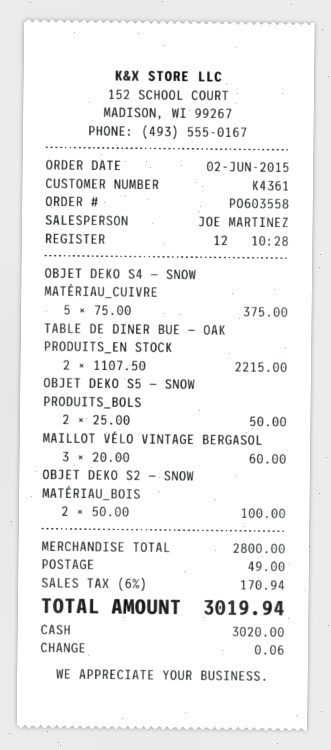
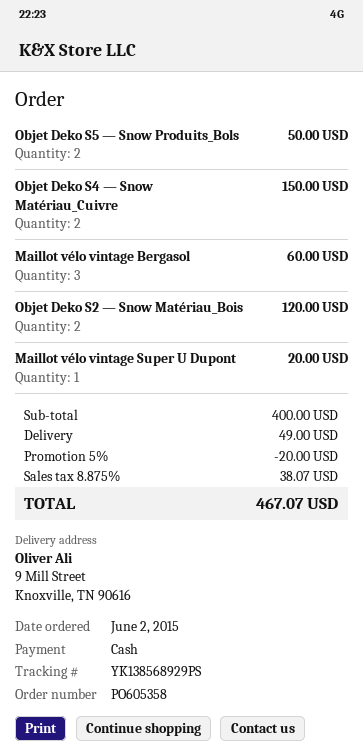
order number: PO603558 -> PO605358
OBJET DEKO S4 — SNOW MATÉRIAU_CUIVRE: 5 for 375.00 -> 2 for 150.00
TABLE DE DINER BUE — OAK PRODUITS_EN STOCK: 2 for 2215.00 -> none
OBJET DEKO S2 — SNOW MATÉRIAU_BOIS: 2 for 100.00 -> 2 for 120.00
Maillot vélo vintage Super U Dupont: none -> 1 for 20.00
subtotal: 2800.00 -> 400.00
discount: none -> 5% = 20.00
tax: 6% = 170.94 -> 8.875% = 38.07
total: 3019.94 -> 467.07

